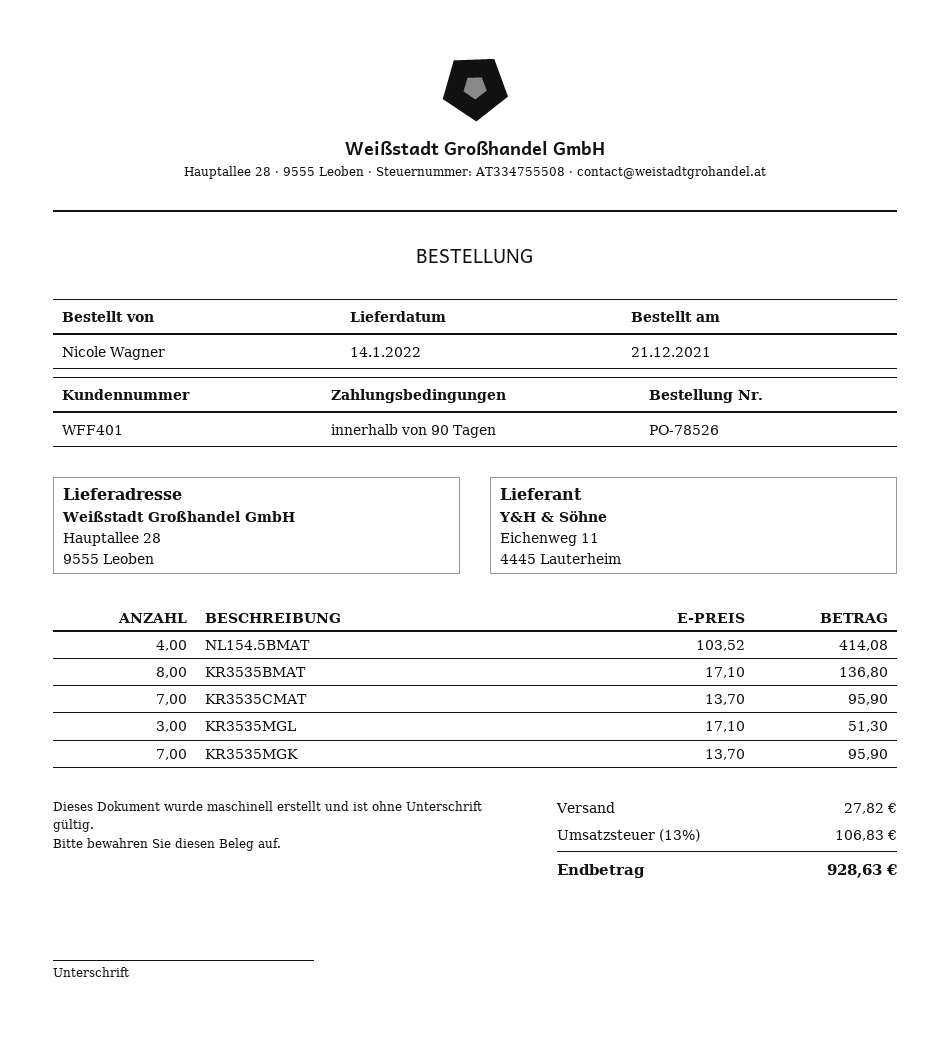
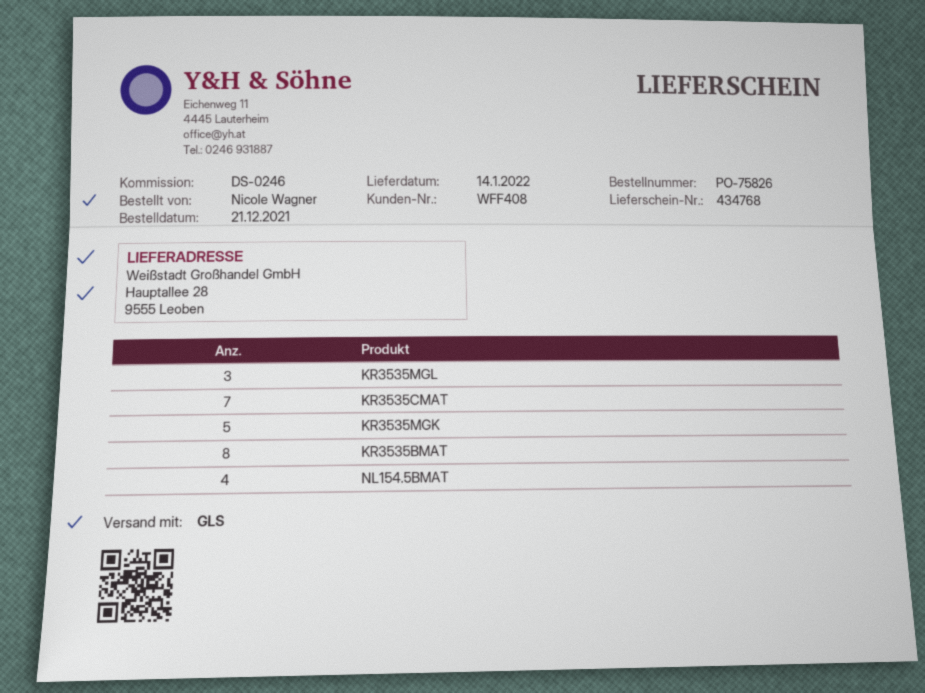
order number: PO-78526 -> PO-75826
customer number: WFF401 -> WFF408
KR3535MGK: 7 -> 5

